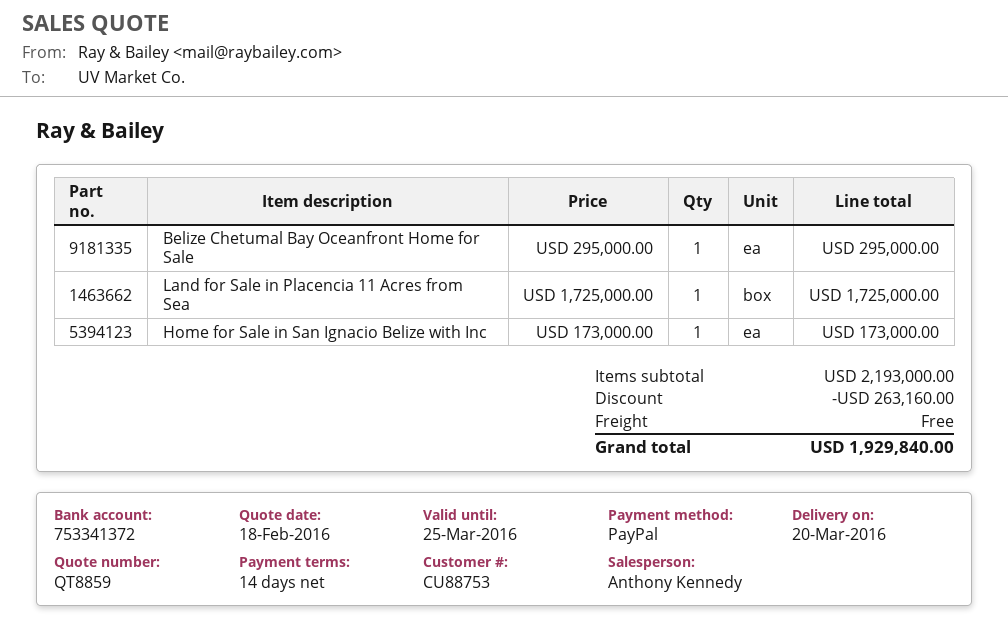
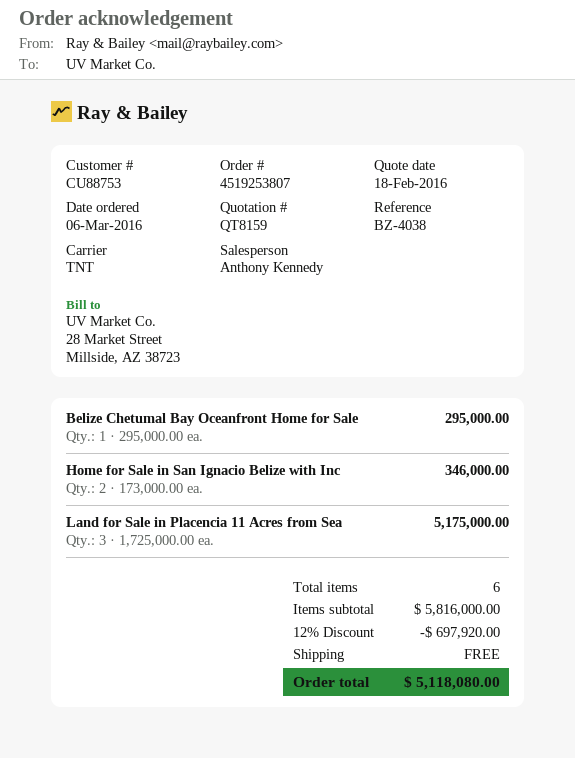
quote number: QT8859 -> QT8159
Land for Sale in Placencia 11 Acres from Sea: 1 x 1725000.00 = 1725000.00 -> 3 x 1725000.00 = 5175000.00
Home for Sale in San Ignacio Belize with Inc: 1 x 173000.00 = 173000.00 -> 2 x 173000.00 = 346000.00
subtotal: 2193000.00 -> 5816000.00
discount: 263160.00 -> 697920.00
total: 1929840.00 -> 5118080.00

